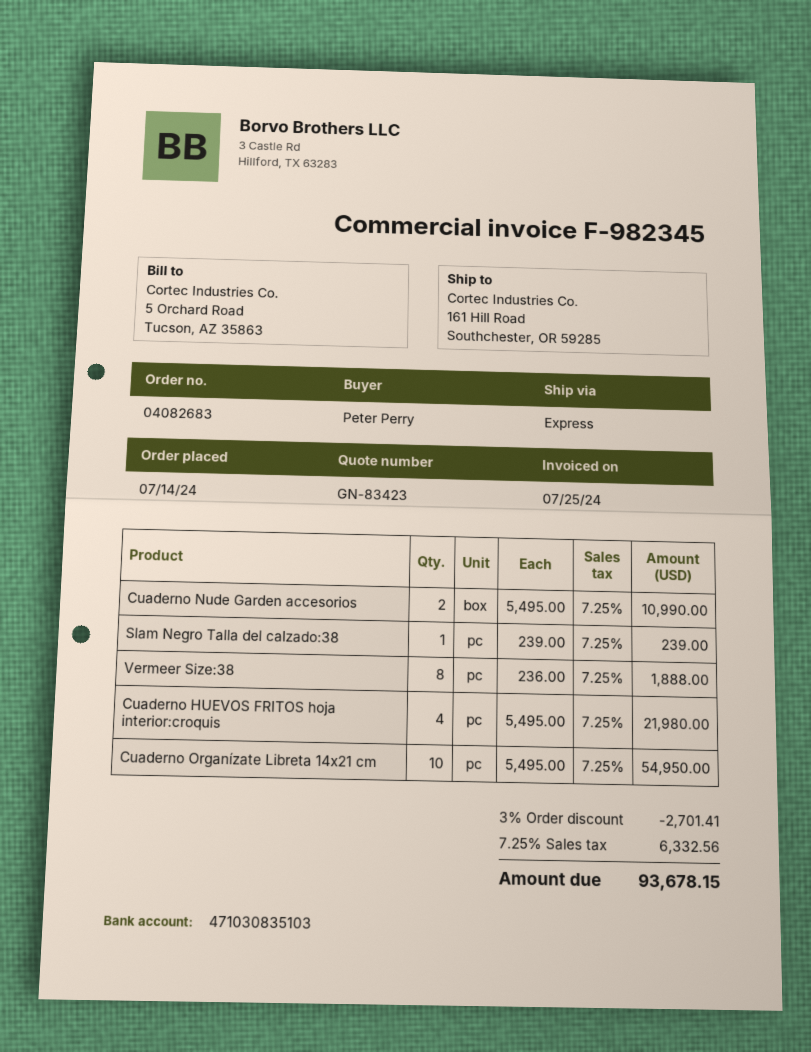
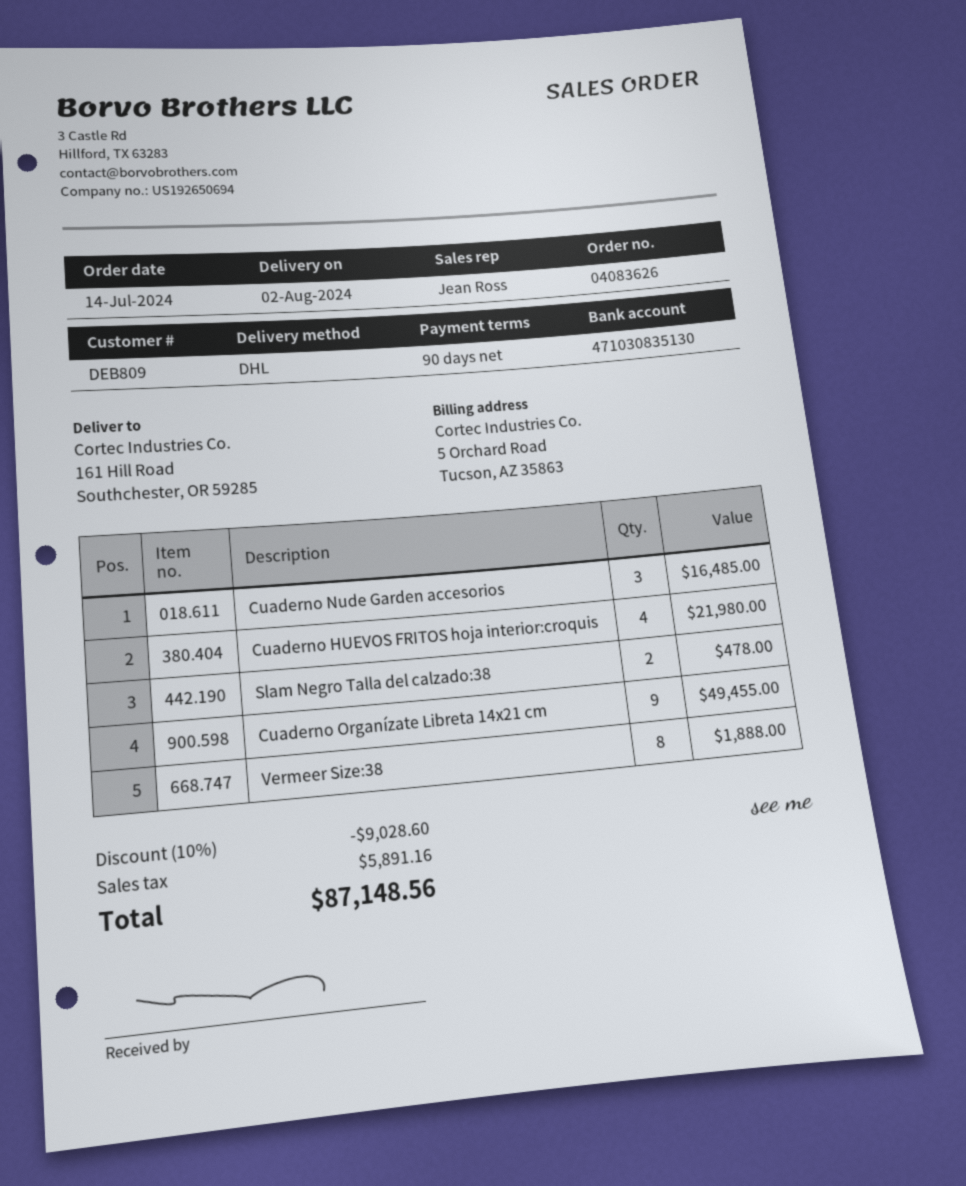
order number: 04082683 -> 04083626
bank account: 471030835103 -> 471030835130
shipping method: express -> DHL
Cuaderno Nude Garden accesorios: 2 for 10990.00 -> 3 for 16485.00
Slam Negro Talla del calzado:38: 1 for 239.00 -> 2 for 478.00
Cuaderno Organízate Libreta 14x21 cm: 10 for 54950.00 -> 9 for 49455.00
discount: 3% = 2701.41 -> 10% = 9028.60
tax: 6332.56 -> 5891.16
total: 93678.15 -> 87148.56

